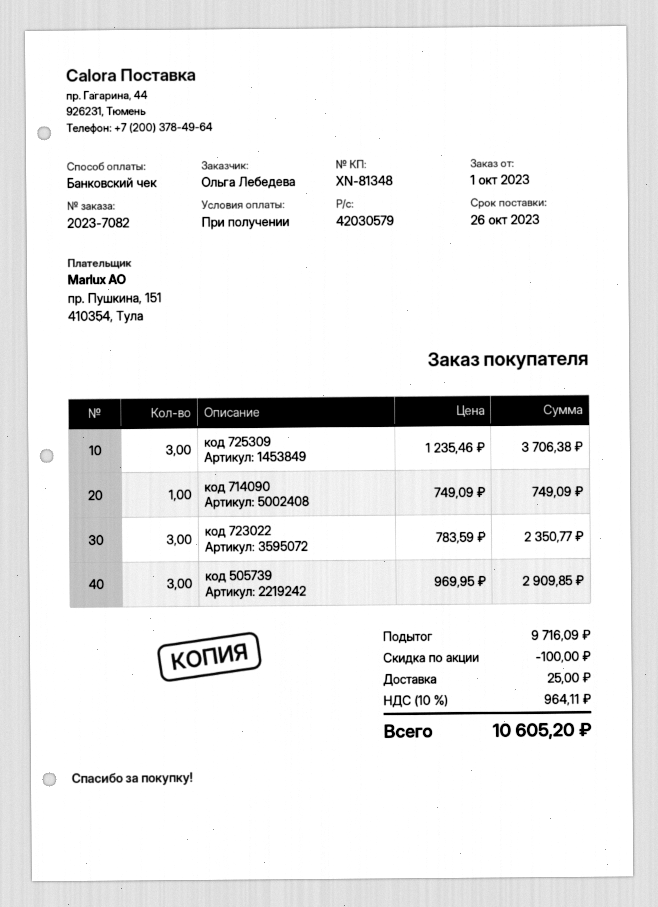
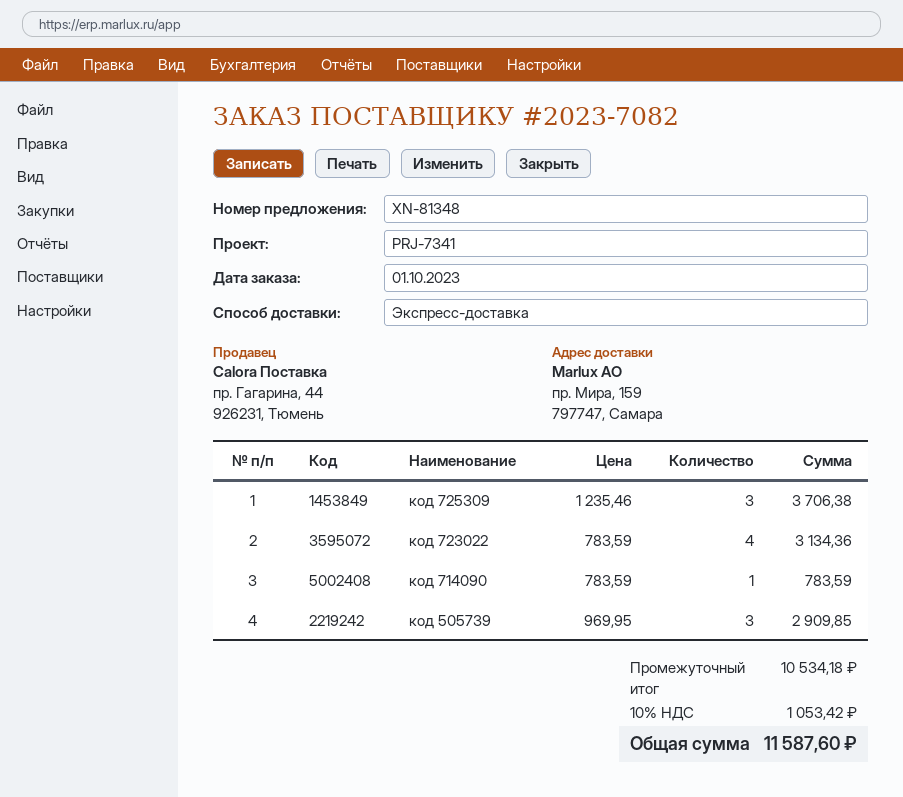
код 714090: 1 x 749.09 = 749.09 -> 1 x 783.59 = 783.59
код 723022: 3 x 783.59 = 2350.77 -> 4 x 783.59 = 3134.36
subtotal: 9716.09 -> 10534.18
discount: 100.00 -> none
shipping: 25.00 -> none
tax: 10% = 964.11 -> 10% = 1053.42
total: 10605.20 -> 11587.60

